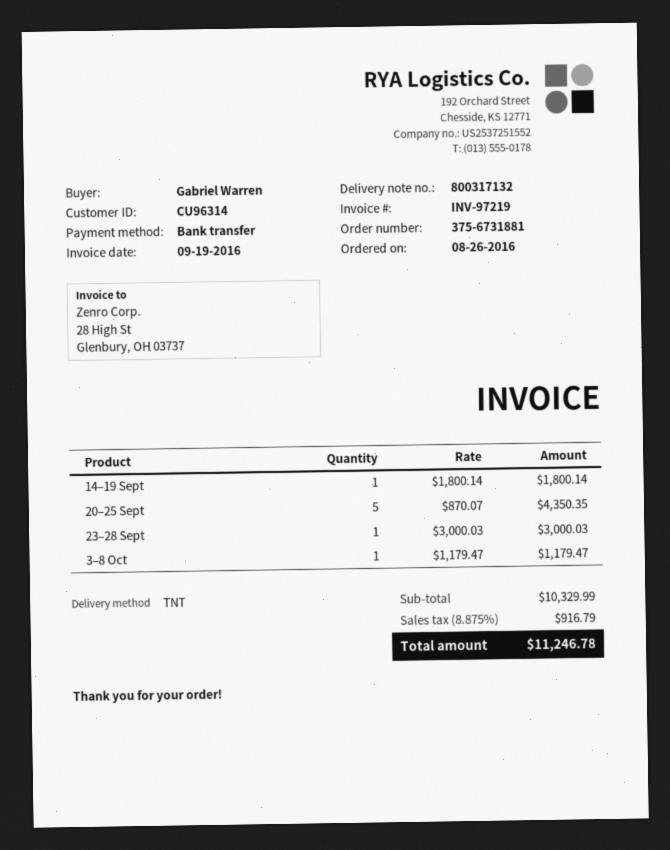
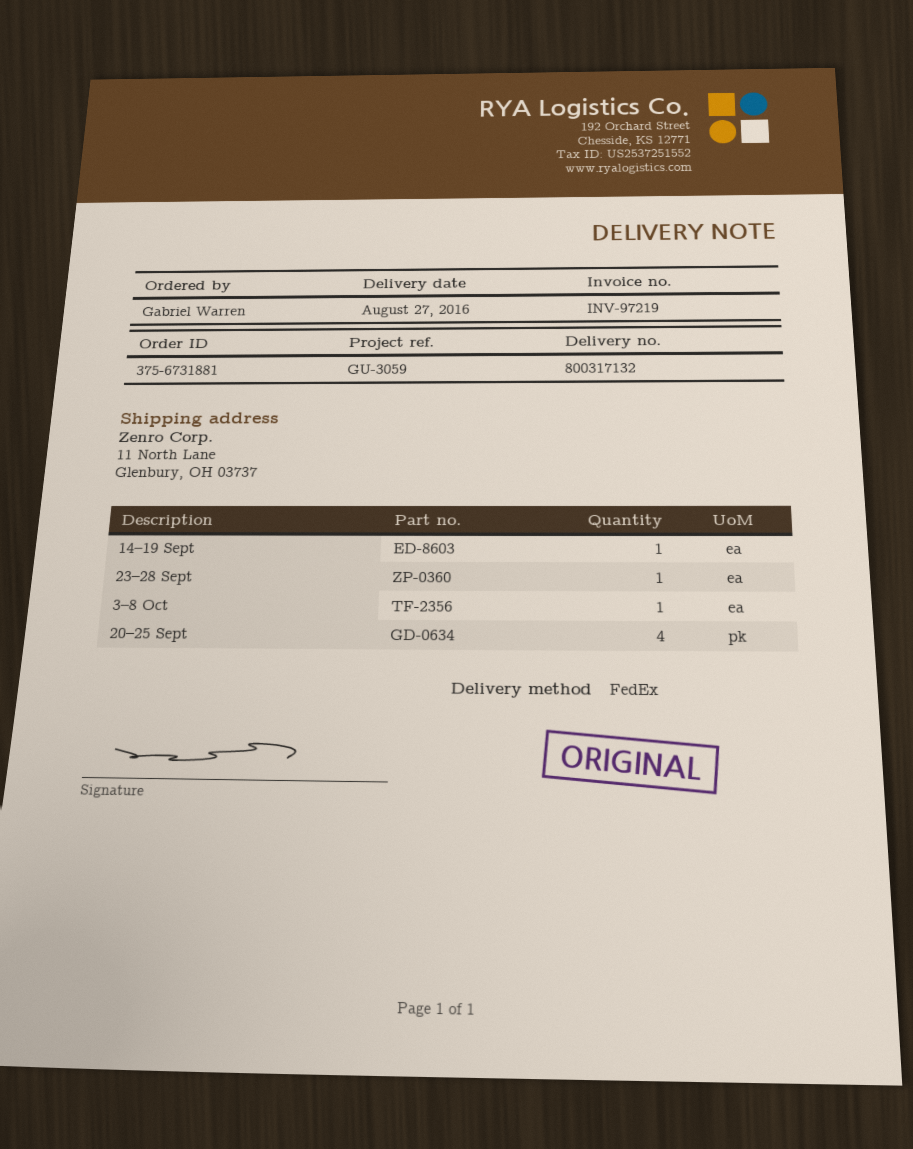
shipping method: TNT -> FedEx
20–25 Sept: 5 -> 4

